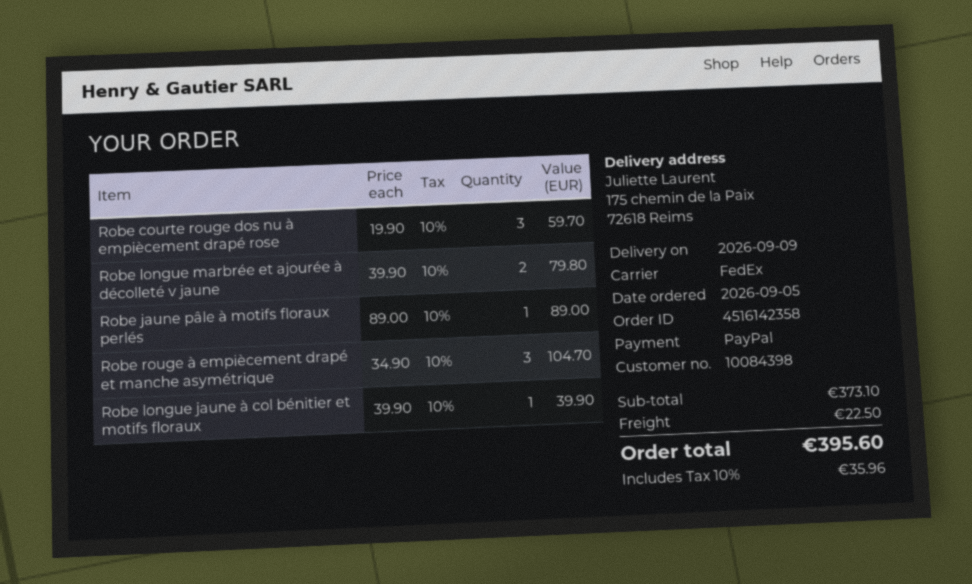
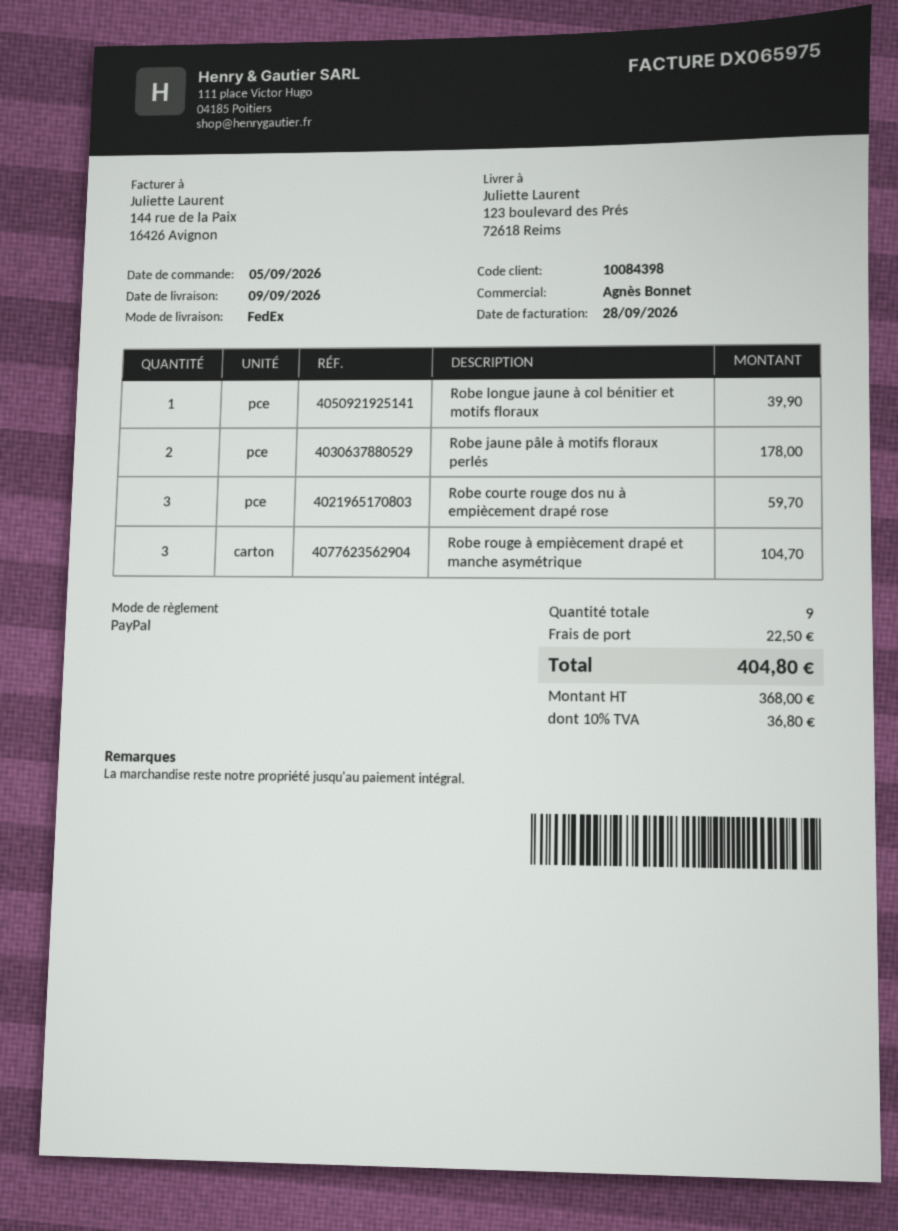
ship to: 175 chemin de la Paix, 72618 Reims -> 123 boulevard des Prés, 72618 Reims
Robe longue marbrée et ajourée à décolleté v jaune: 2 for 79.80 -> none
Robe jaune pâle à motifs floraux perlés: 1 for 89.00 -> 2 for 178.00
tax: 10% = 35.96 -> 10% = 36.80
total: 395.60 -> 404.80

